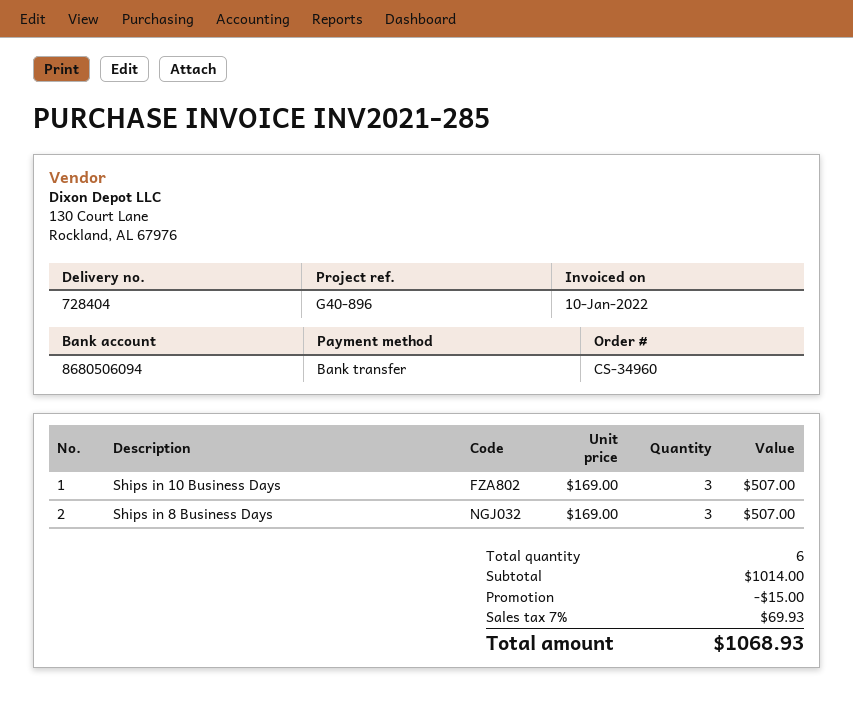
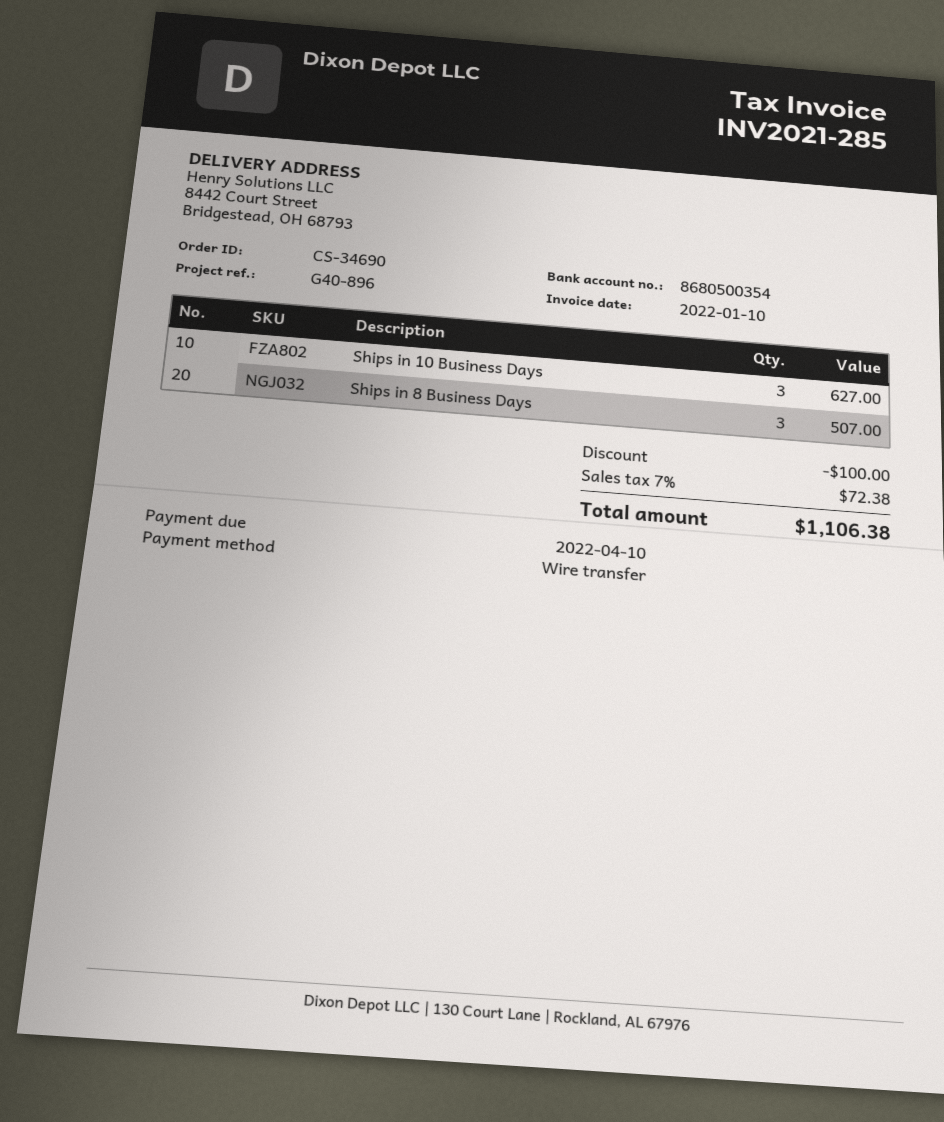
order number: CS-34960 -> CS-34690
bank account: 8680506094 -> 8680500354
Ships in 10 Business Days: 3 for 507.00 -> 3 for 627.00
discount: 15.00 -> 100.00
tax: 7% = 69.93 -> 7% = 72.38
total: 1068.93 -> 1106.38

